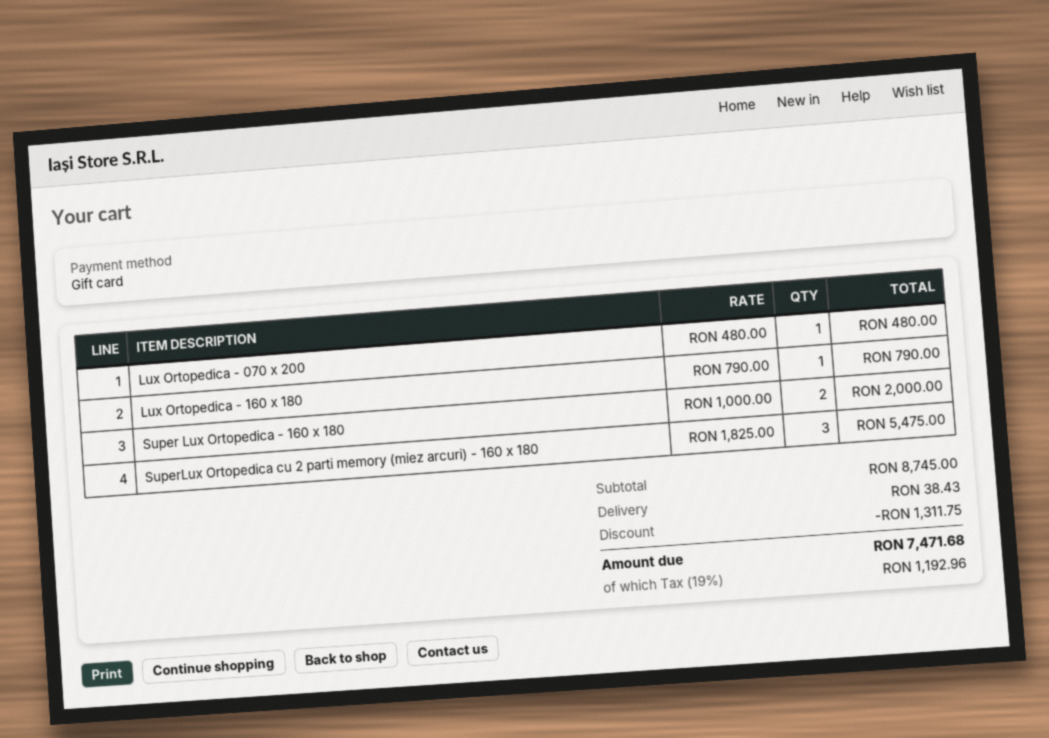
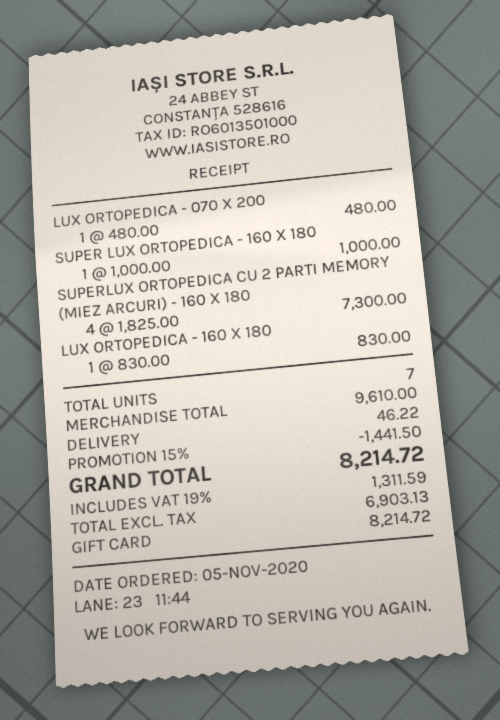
Lux Ortopedica - 160 x 180: 1 x 790.00 = 790.00 -> 1 x 830.00 = 830.00
Super Lux Ortopedica - 160 x 180: 2 x 1000.00 = 2000.00 -> 1 x 1000.00 = 1000.00
SuperLux Ortopedica cu 2 parti memory (miez arcuri) - 160 x 180: 3 x 1825.00 = 5475.00 -> 4 x 1825.00 = 7300.00
subtotal: 8745.00 -> 9610.00
discount: 1311.75 -> 1441.50
shipping: 38.43 -> 46.22
tax: 19% = 1192.96 -> 19% = 1311.59
total: 7471.68 -> 8214.72

